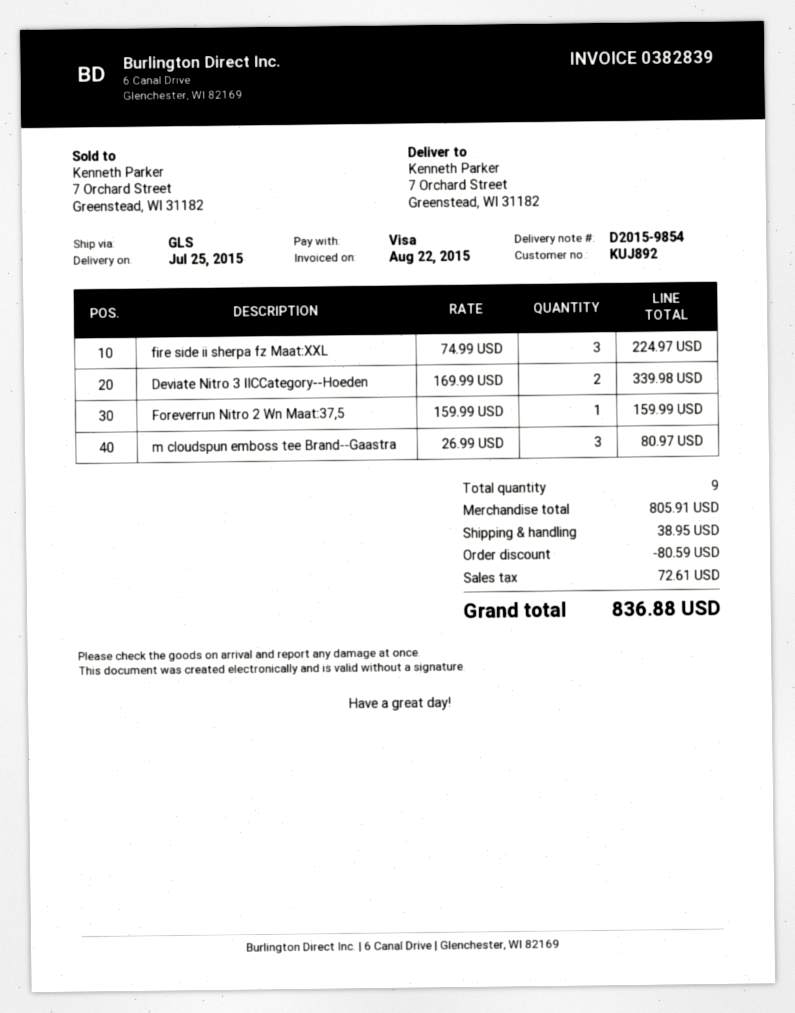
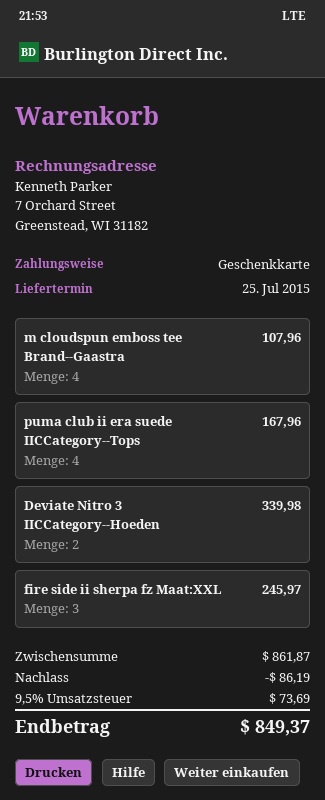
payment method: Visa -> gift card
fire side ii sherpa fz Maat:XXL: 3 for 224.97 -> 3 for 245.97
Foreverrun Nitro 2 Wn Maat:37,5: 1 for 159.99 -> none
m cloudspun emboss tee Brand--Gaastra: 3 for 80.97 -> 4 for 107.96
puma club ii era suede IICCategory--Tops: none -> 4 for 167.96
subtotal: 805.91 -> 861.87
discount: 80.59 -> 86.19
shipping: 38.95 -> none
tax: 72.61 -> 73.69
total: 836.88 -> 849.37

